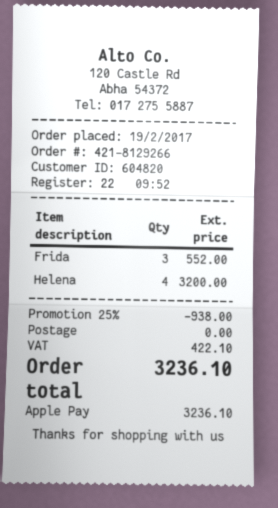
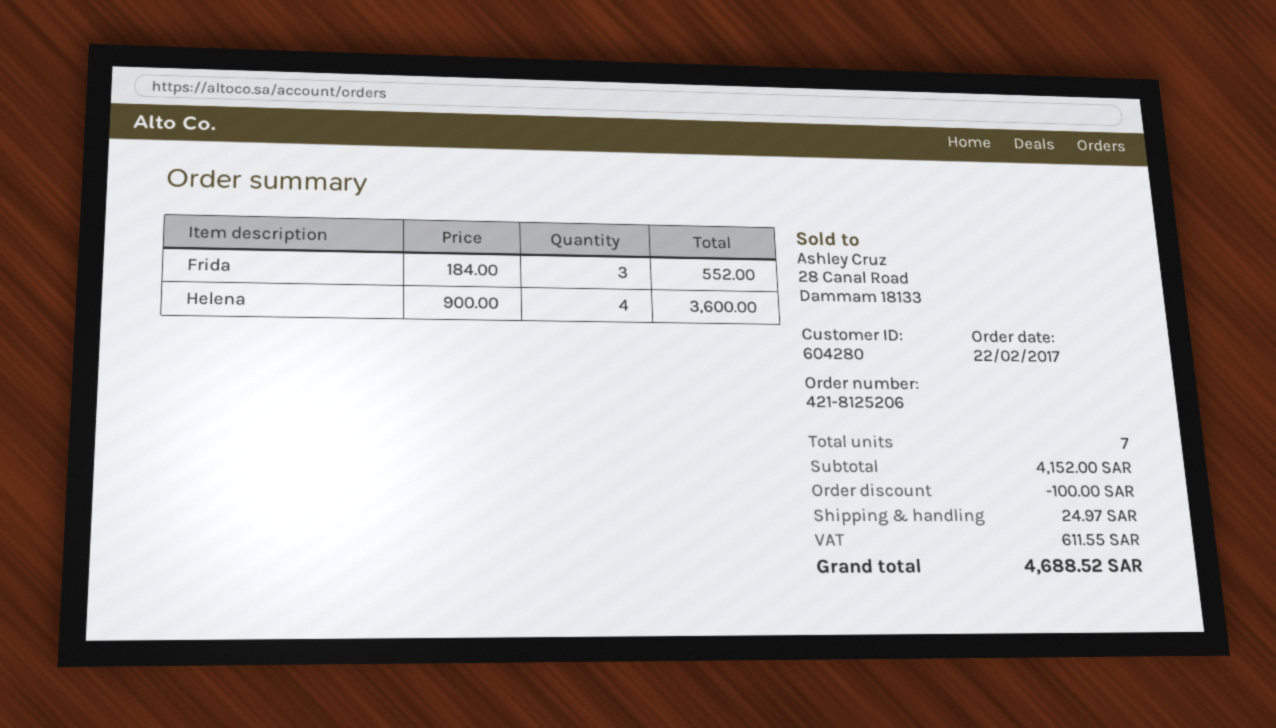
order number: 421-8129266 -> 421-8125206
order date: 2017-02-19 -> 2017-02-22
customer number: 604820 -> 604280
Helena: 4 for 3200.00 -> 4 for 3600.00
discount: 938.00 -> 100.00
shipping: 0.00 -> 24.97
tax: 422.10 -> 611.55
total: 3236.10 -> 4688.52

